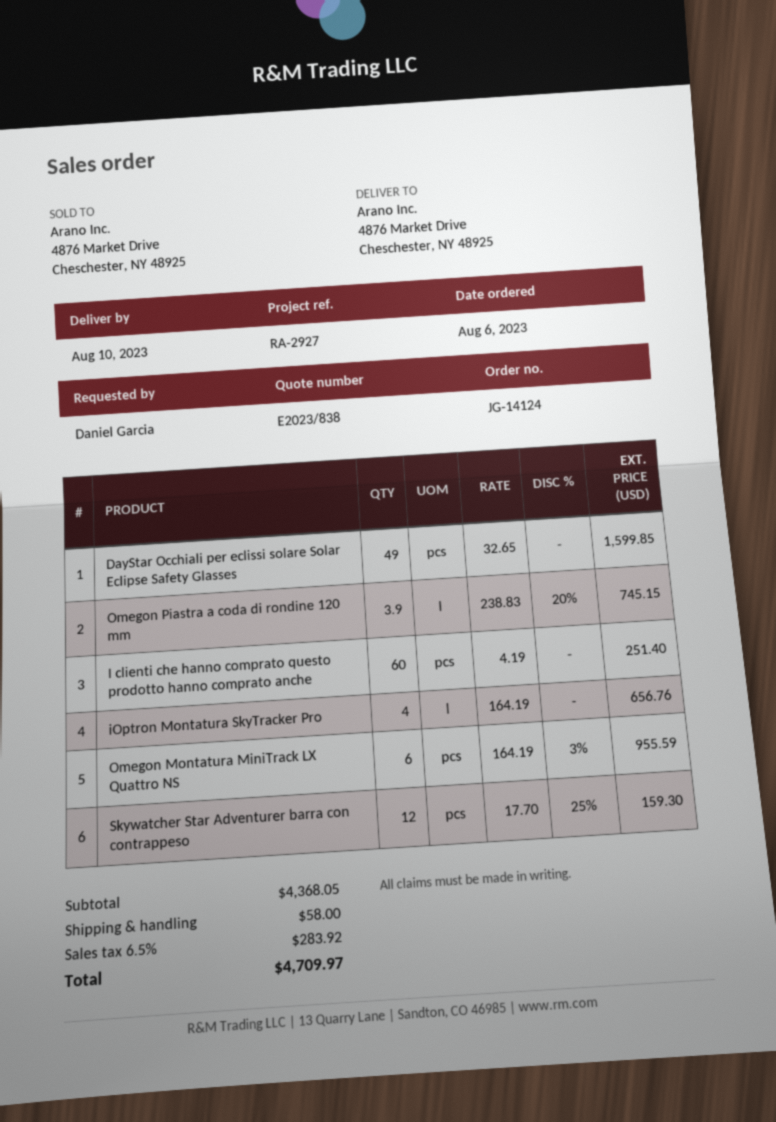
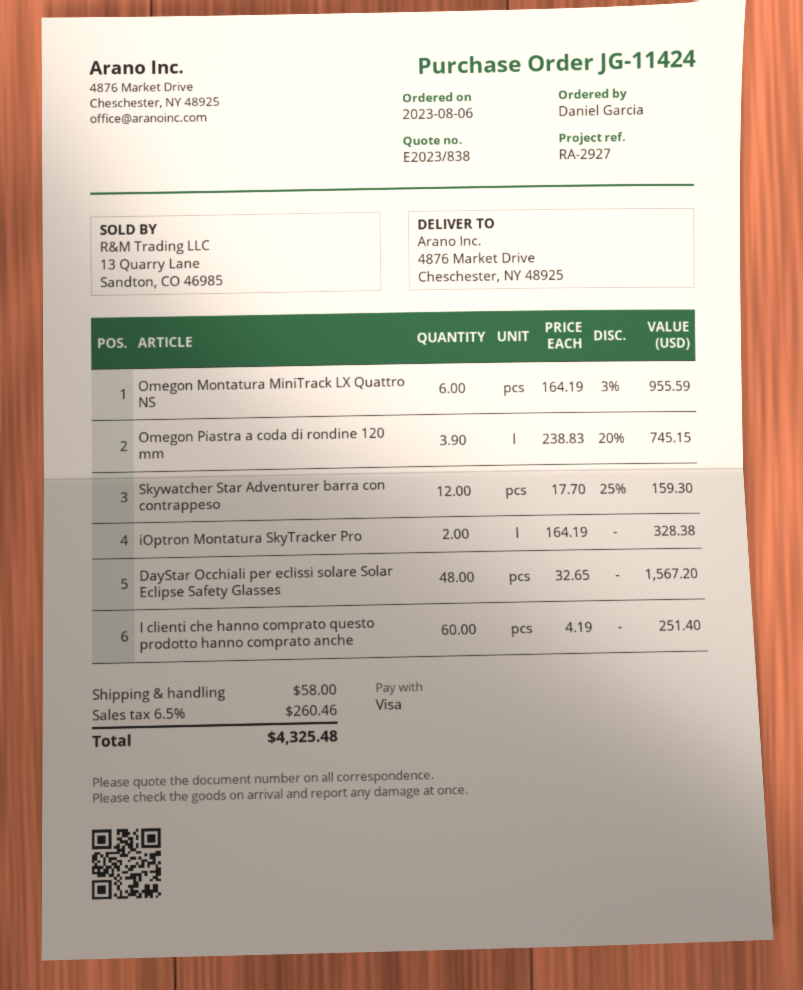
order number: JG-14124 -> JG-11424
DayStar Occhiali per eclissi solare Solar Eclipse Safety Glasses: 49 x 32.65 = 1599.85 -> 48 x 32.65 = 1567.20
iOptron Montatura SkyTracker Pro: 4 x 164.19 = 656.76 -> 2 x 164.19 = 328.38
tax: 6.5% = 283.92 -> 6.5% = 260.46
total: 4709.97 -> 4325.48

